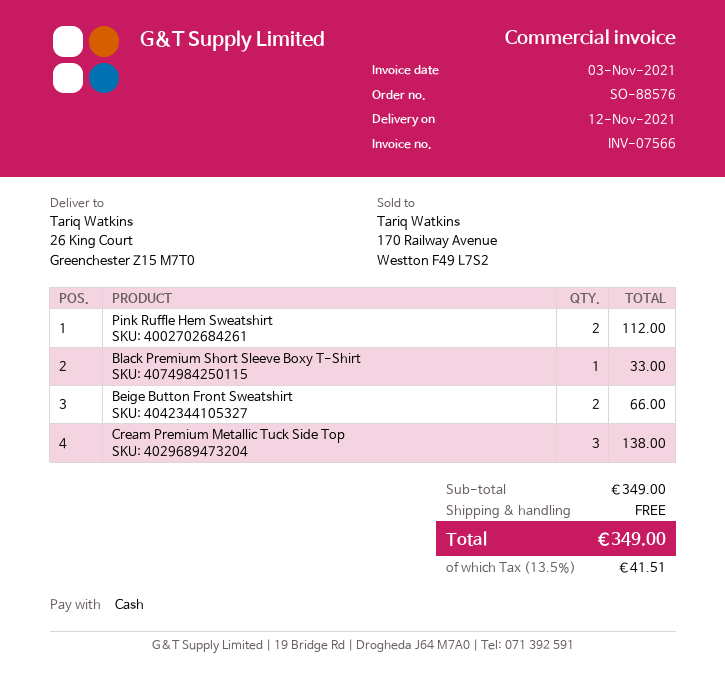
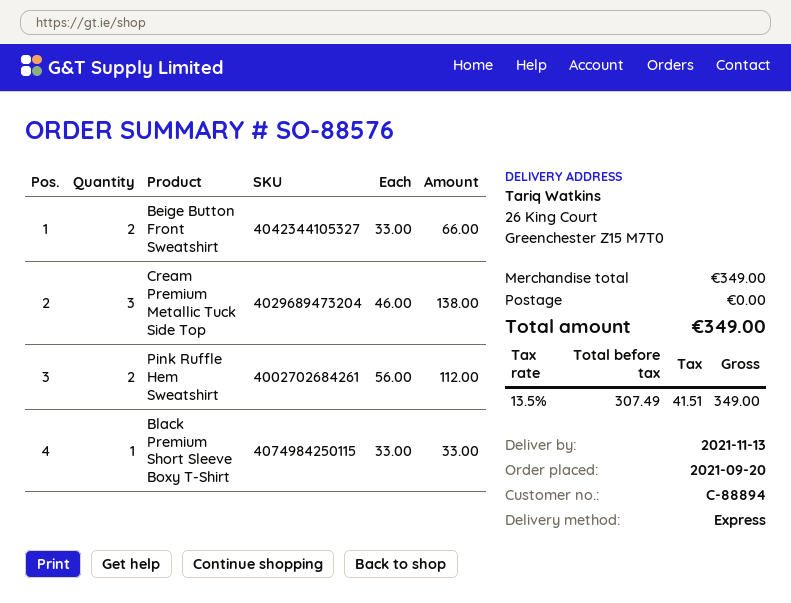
delivery date: 2021-11-12 -> 2021-11-13

